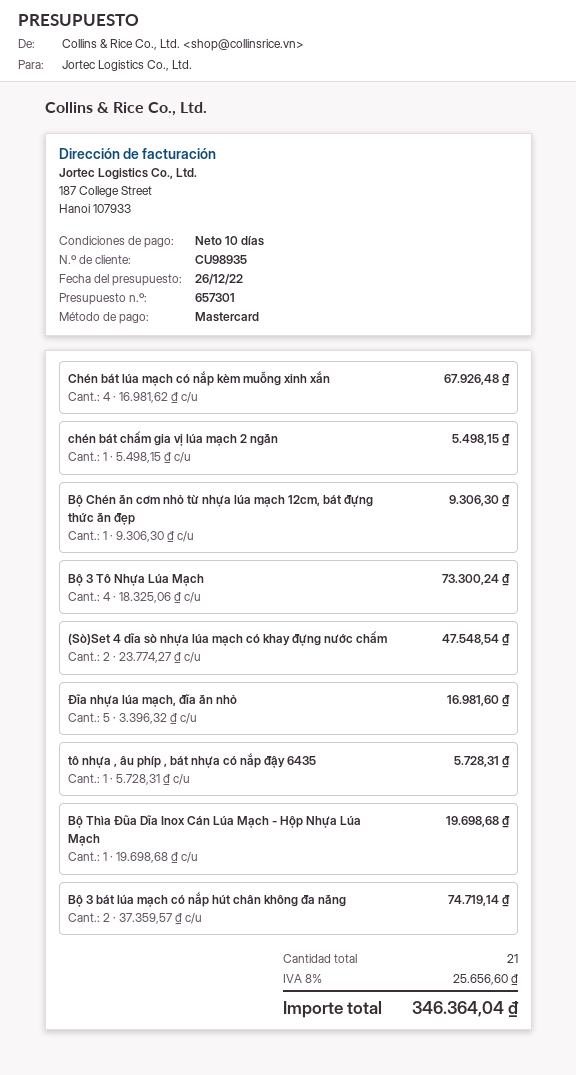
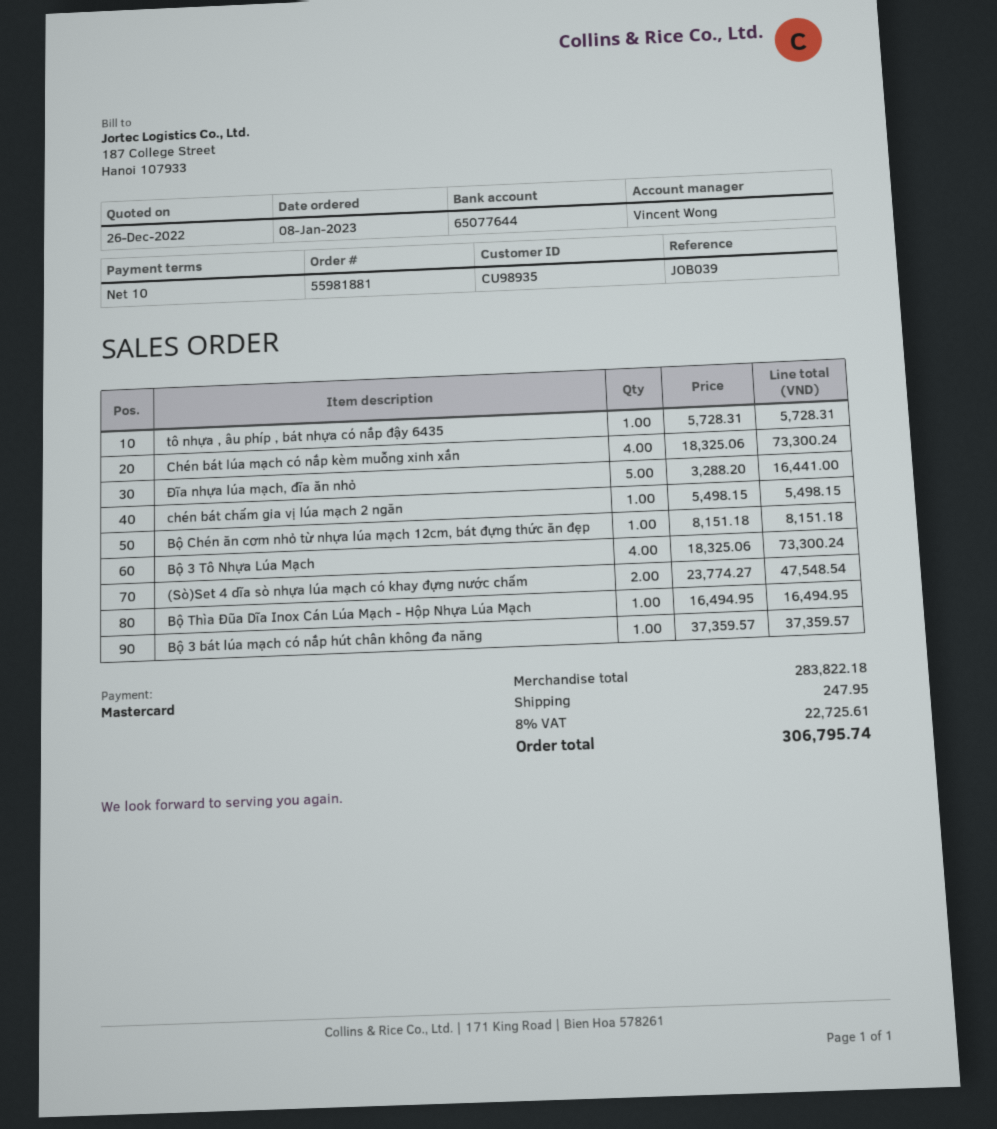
Chén bát lúa mạch có nắp kèm muỗng xinh xắn: 4 x 16981.62 = 67926.48 -> 4 x 18325.06 = 73300.24
Bộ Chén ăn cơm nhỏ từ nhựa lúa mạch 12cm, bát đựng thức ăn đẹp: 1 x 9306.30 = 9306.30 -> 1 x 8151.18 = 8151.18
Đĩa nhựa lúa mạch, đĩa ăn nhỏ: 5 x 3396.32 = 16981.60 -> 5 x 3288.20 = 16441.00
Bộ Thìa Đũa Dĩa Inox Cán Lúa Mạch - Hộp Nhựa Lúa Mạch: 1 x 19698.68 = 19698.68 -> 1 x 16494.95 = 16494.95
Bộ 3 bát lúa mạch có nắp hút chân không đa năng: 2 x 37359.57 = 74719.14 -> 1 x 37359.57 = 37359.57
shipping: none -> 247.95
tax: 8% = 25656.60 -> 8% = 22725.61
total: 346364.04 -> 306795.74

